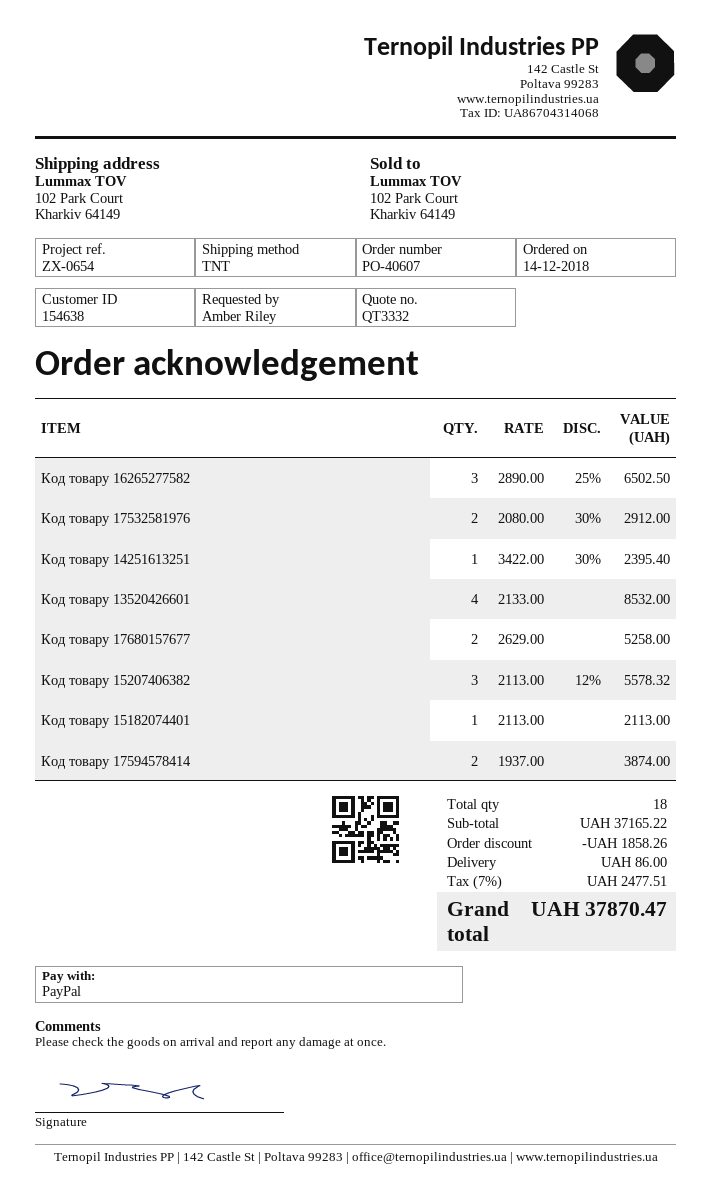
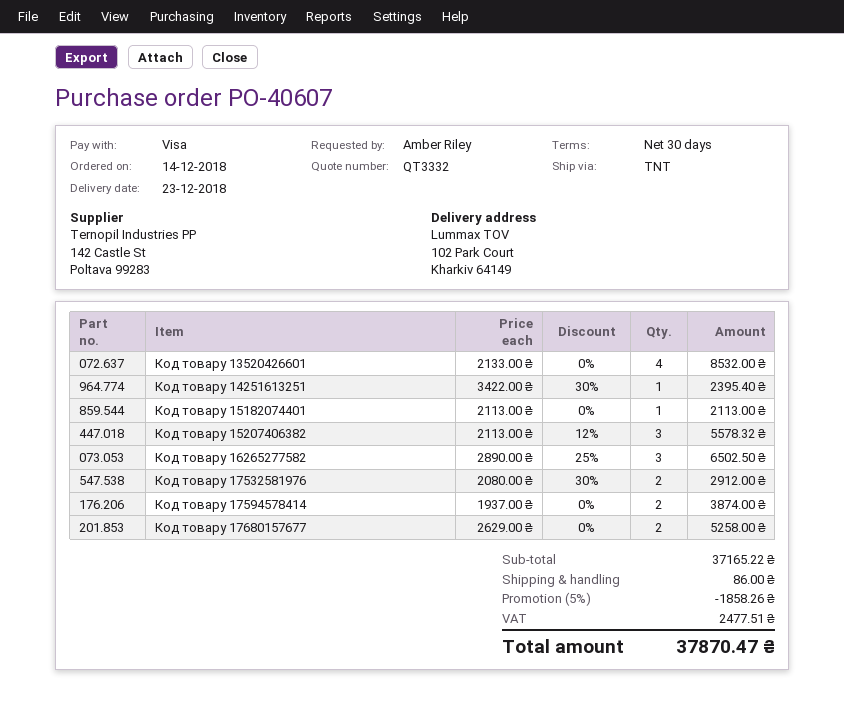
payment method: PayPal -> Visa

